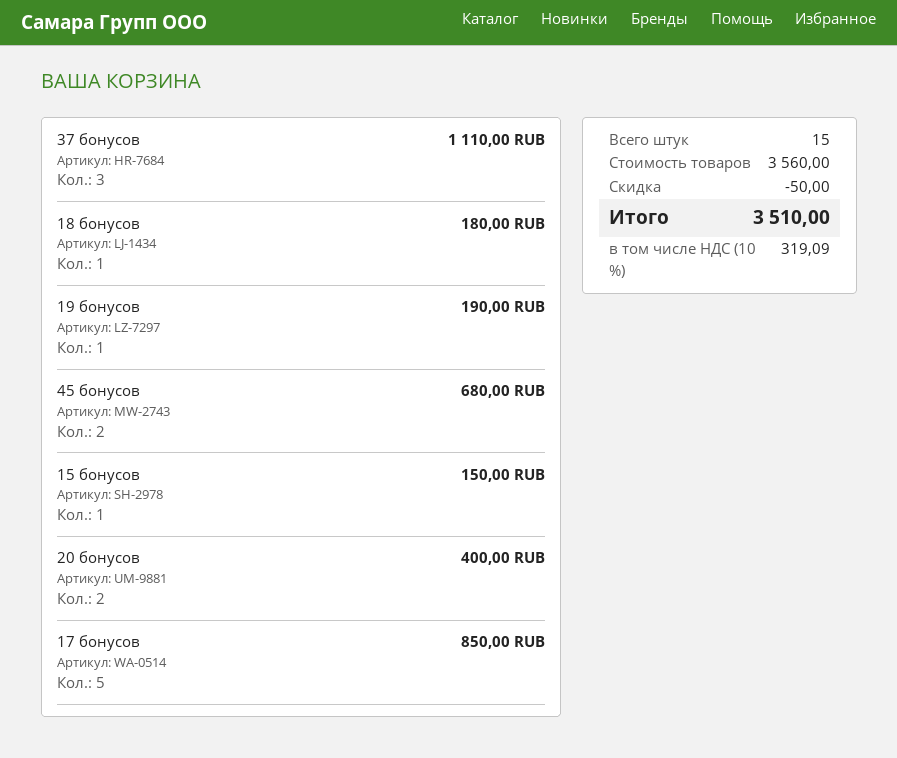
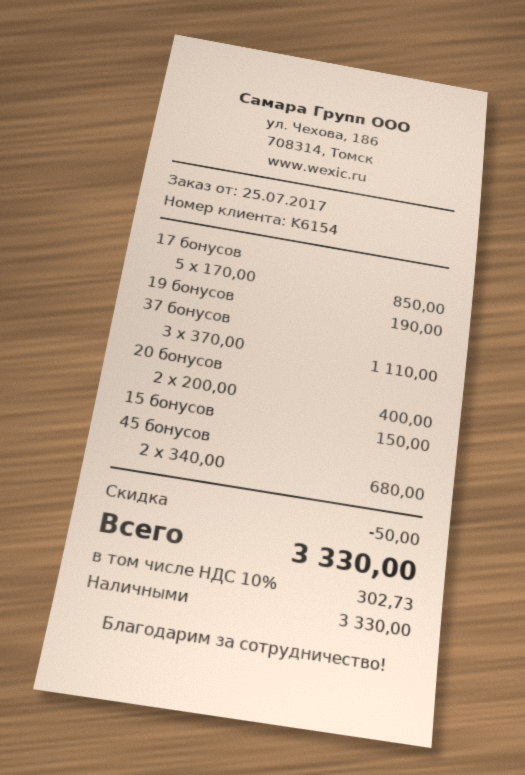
18 бонусов: 1 for 180.00 -> none
tax: 10% = 319.09 -> 10% = 302.73
total: 3510.00 -> 3330.00

